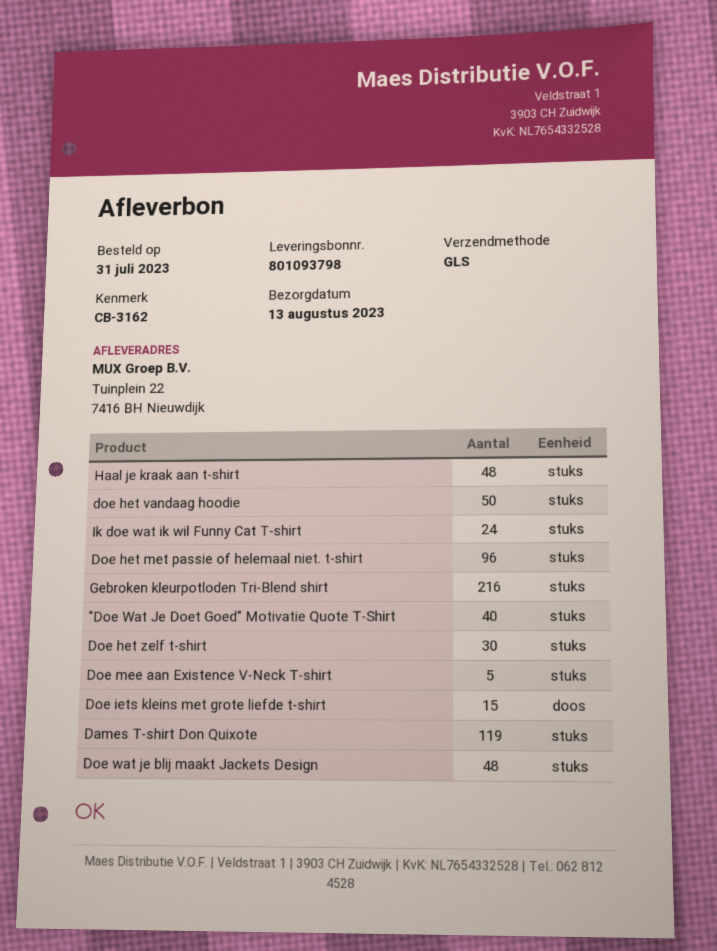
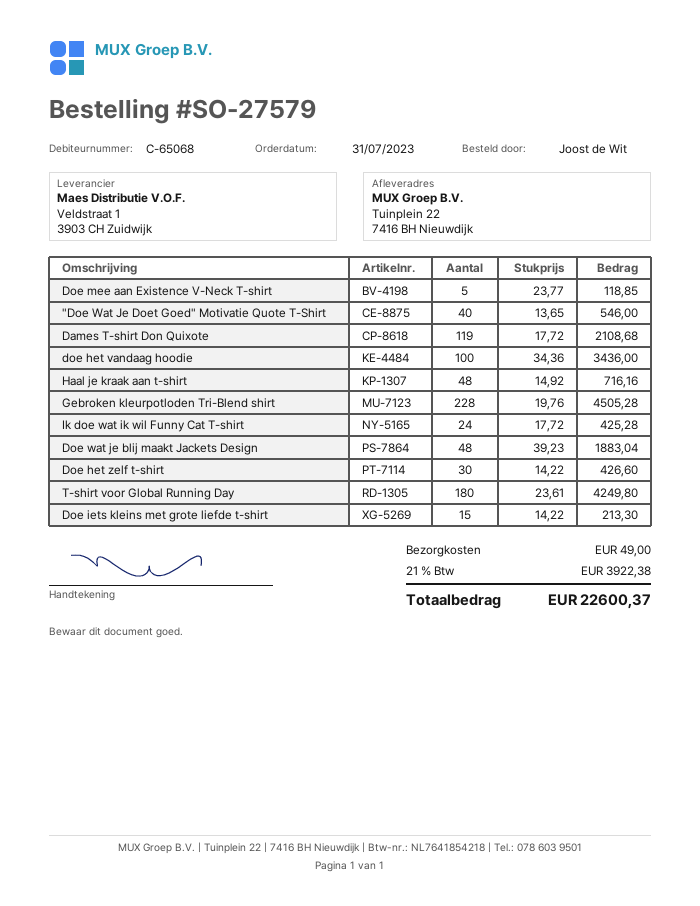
doe het vandaag hoodie: 50 -> 100
Doe het met passie of helemaal niet. t-shirt: 96 -> none
Gebroken kleurpotloden Tri-Blend shirt: 216 -> 228
T-shirt voor Global Running Day: none -> 180

